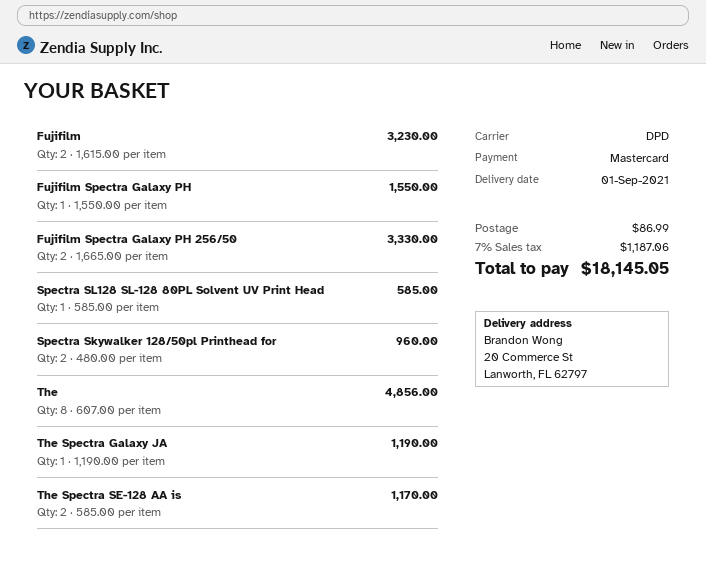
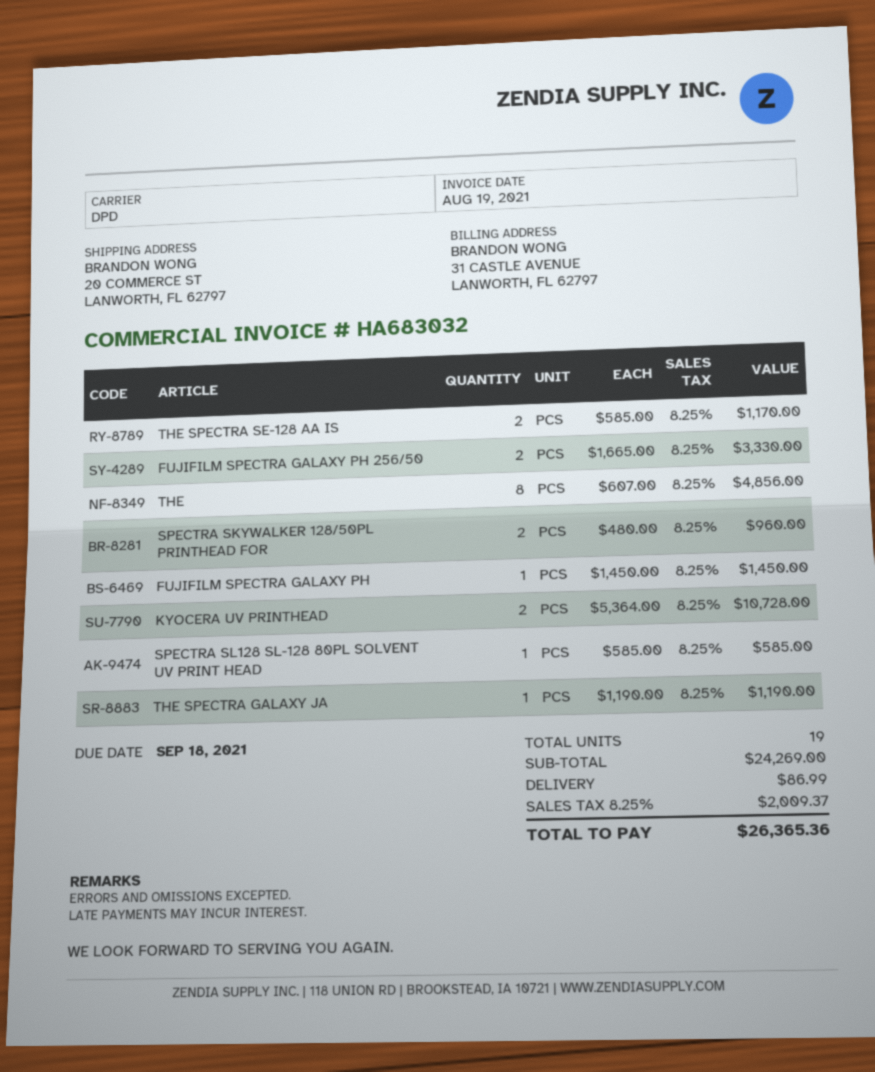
Fujifilm: 2 x 1615.00 = 3230.00 -> none
Fujifilm Spectra Galaxy PH: 1 x 1550.00 = 1550.00 -> 1 x 1450.00 = 1450.00
KYOCERA UV PRINTHEAD: none -> 2 x 5364.00 = 10728.00
tax: 7% = 1187.06 -> 8.25% = 2009.37
total: 18145.05 -> 26365.36

